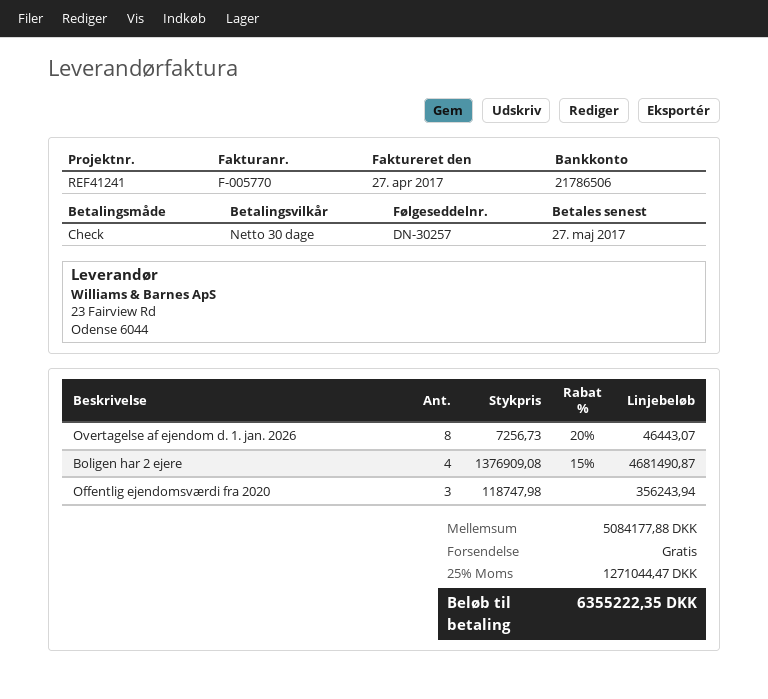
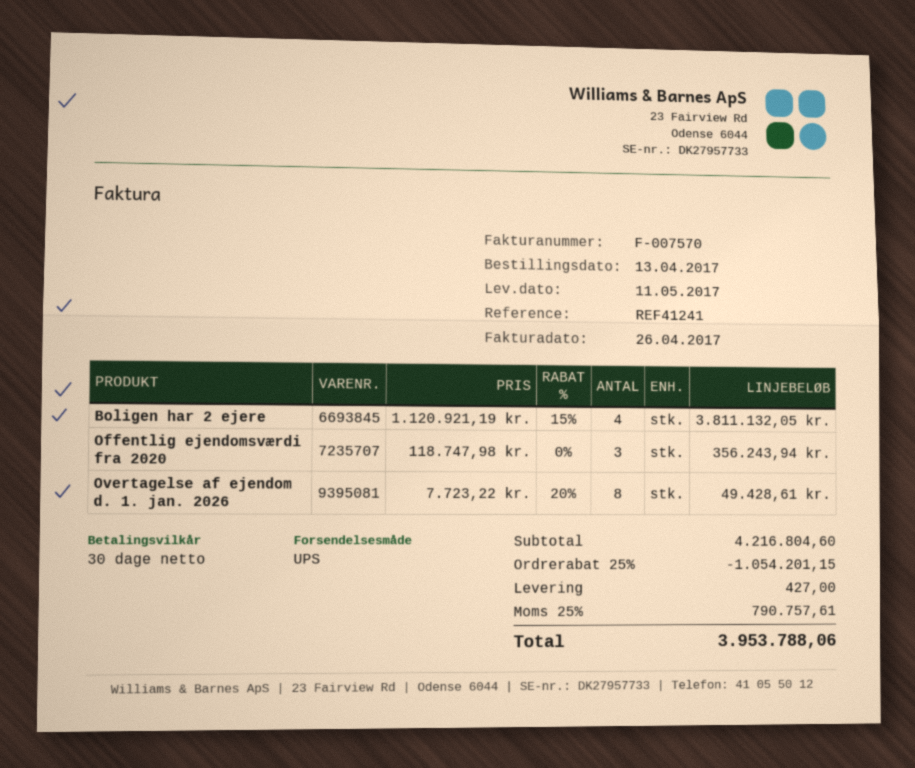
invoice number: F-005770 -> F-007570
invoice date: 2017-04-27 -> 2017-04-26
Overtagelse af ejendom d. 1. jan. 2026: 8 x 7256.73 - 20% = 46443.07 -> 8 x 7723.22 - 20% = 49428.61
Boligen har 2 ejere: 4 x 1376909.08 - 15% = 4681490.87 -> 4 x 1120921.19 - 15% = 3811132.05
subtotal: 5084177.88 -> 4216804.60
discount: none -> 25% = 1054201.15
shipping: 0.00 -> 427.00
tax: 25% = 1271044.47 -> 25% = 790757.61
total: 6355222.35 -> 3953788.06

